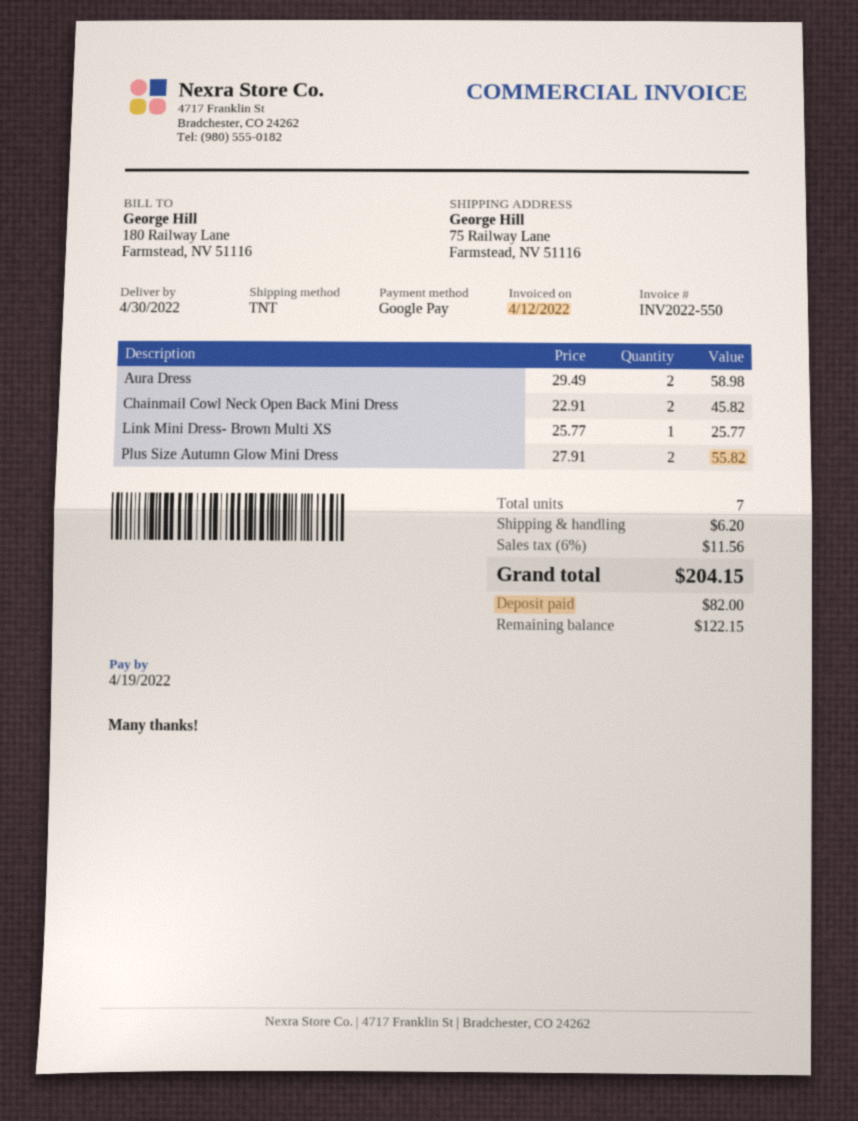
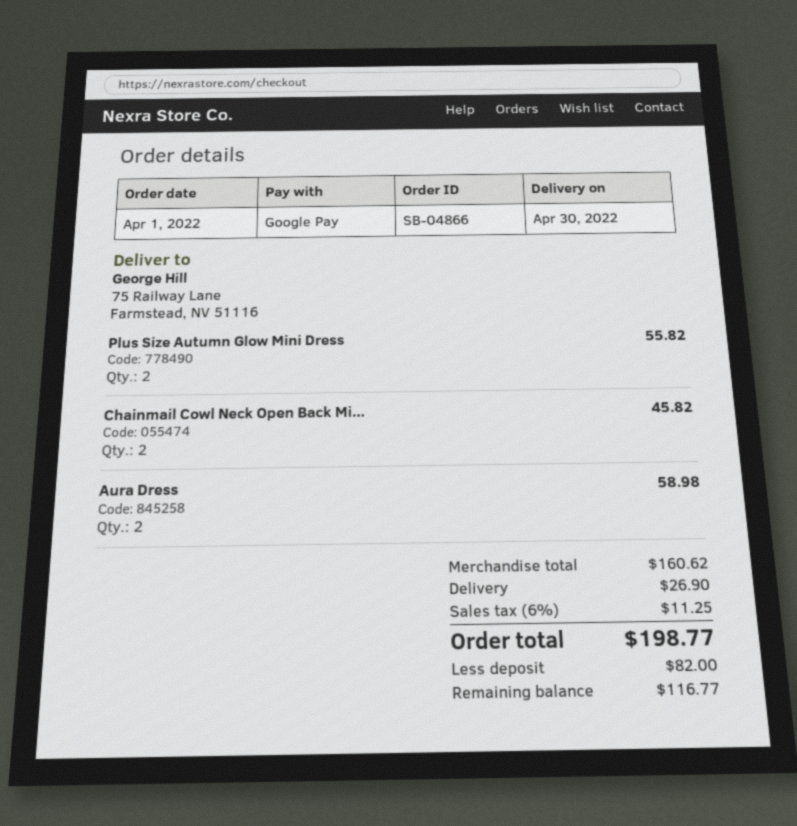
Link Mini Dress- Brown Multi XS: 1 for 25.77 -> none
shipping: 6.20 -> 26.90
tax: 6% = 11.56 -> 6% = 11.25
total: 204.15 -> 198.77
balance: 122.15 -> 116.77

